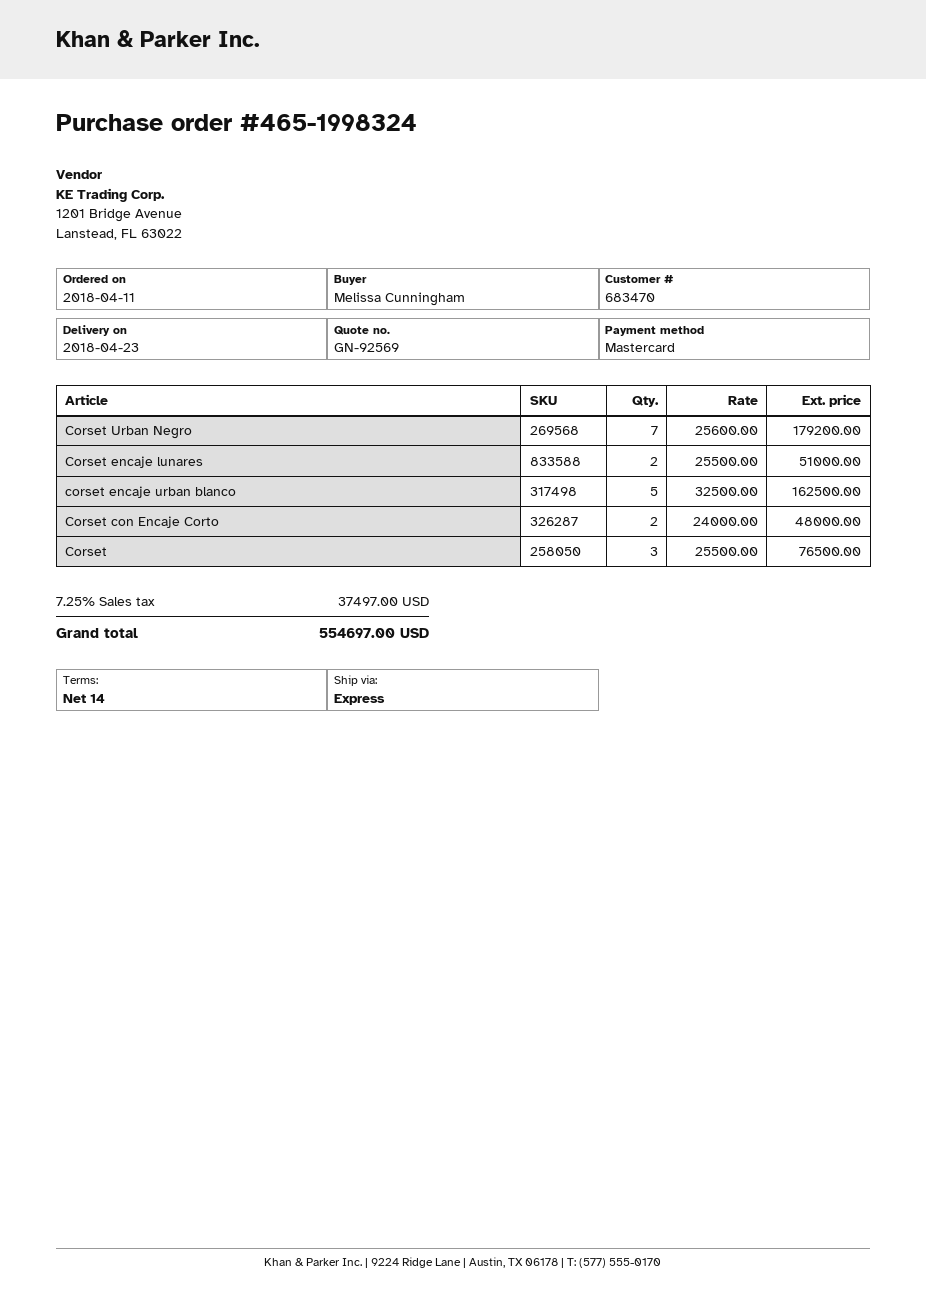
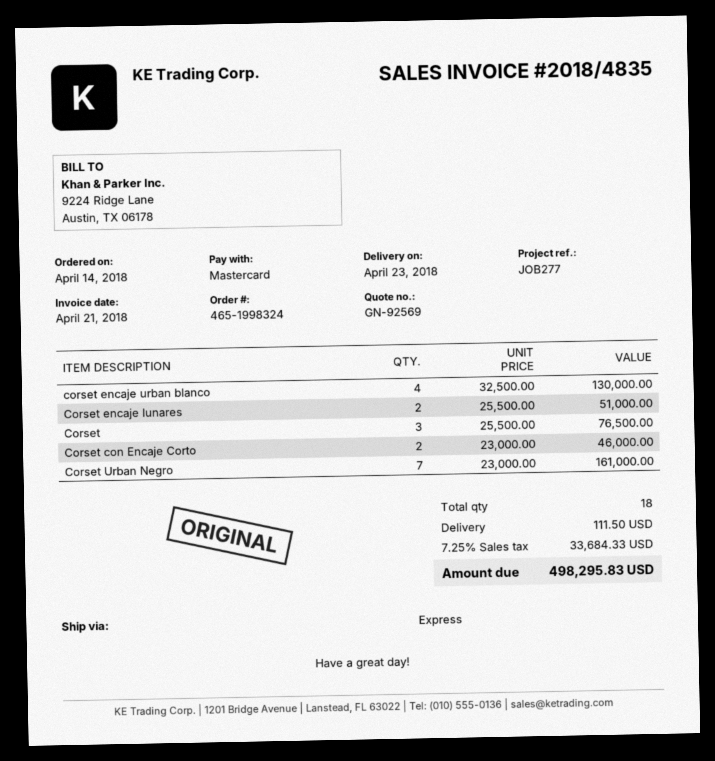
order date: 2018-04-11 -> 2018-04-14
Corset Urban Negro: 7 x 25600.00 = 179200.00 -> 7 x 23000.00 = 161000.00
corset encaje urban blanco: 5 x 32500.00 = 162500.00 -> 4 x 32500.00 = 130000.00
Corset con Encaje Corto: 2 x 24000.00 = 48000.00 -> 2 x 23000.00 = 46000.00
shipping: none -> 111.50
tax: 7.25% = 37497.00 -> 7.25% = 33684.33
total: 554697.00 -> 498295.83

